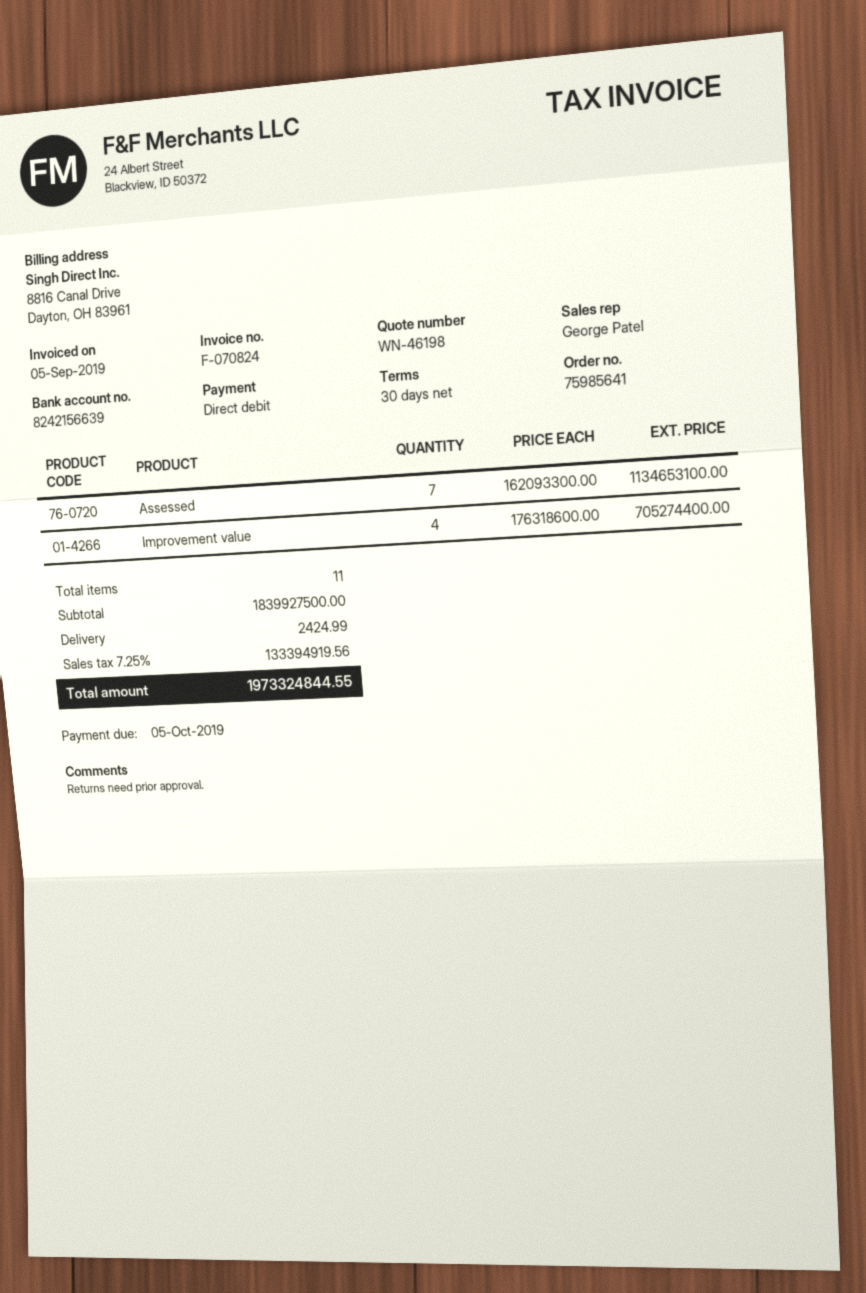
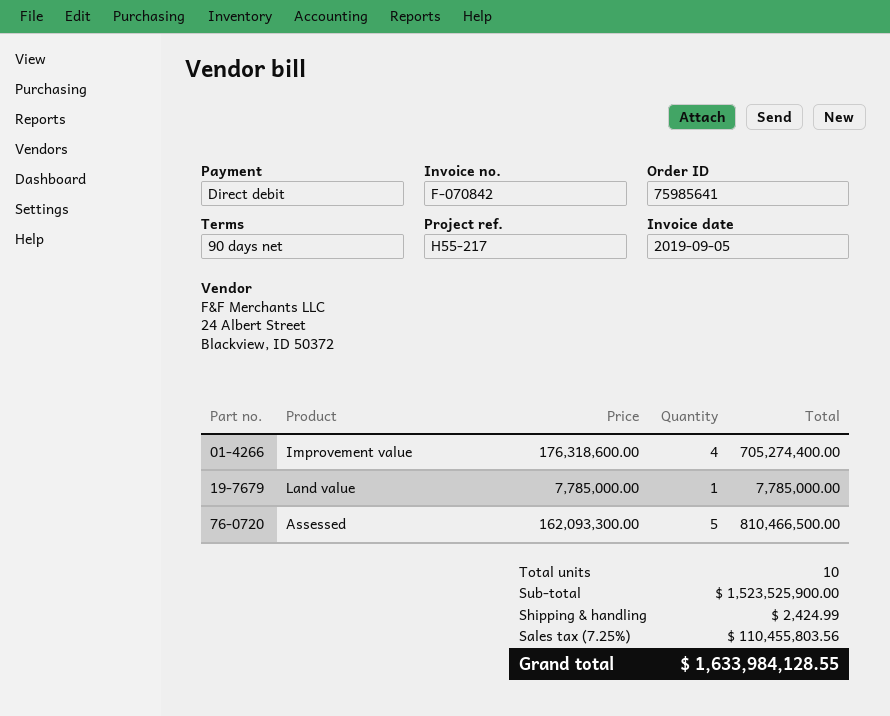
invoice number: F-070824 -> F-070842
payment terms: 30 days -> 90 days
Assessed: 7 x 162093300.00 = 1134653100.00 -> 5 x 162093300.00 = 810466500.00
Land value: none -> 1 x 7785000.00 = 7785000.00
total quantity: 11 -> 10
subtotal: 1839927500.00 -> 1523525900.00
tax: 7.25% = 133394919.56 -> 7.25% = 110455803.56
total: 1973324844.55 -> 1633984128.55

